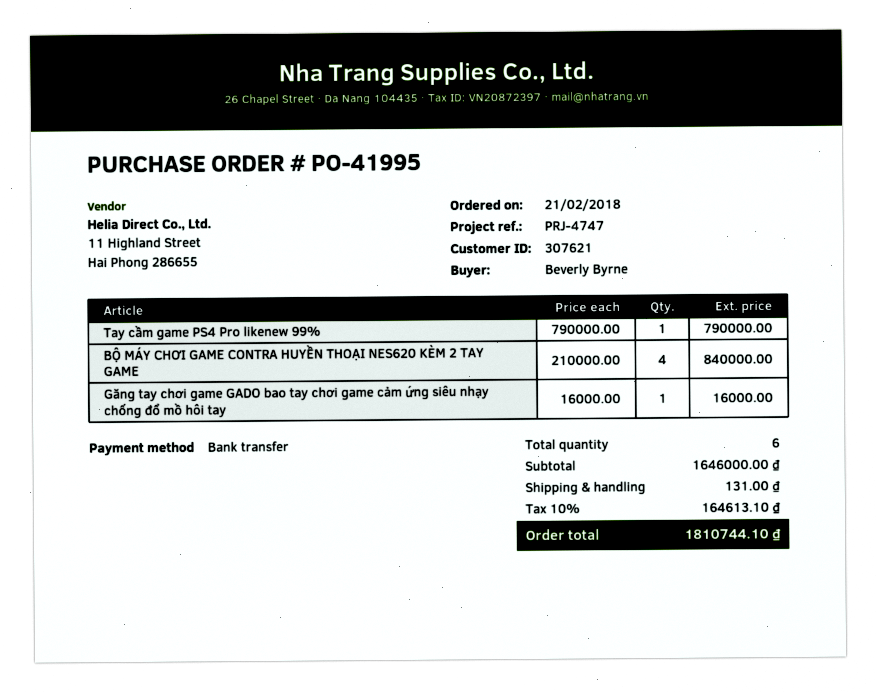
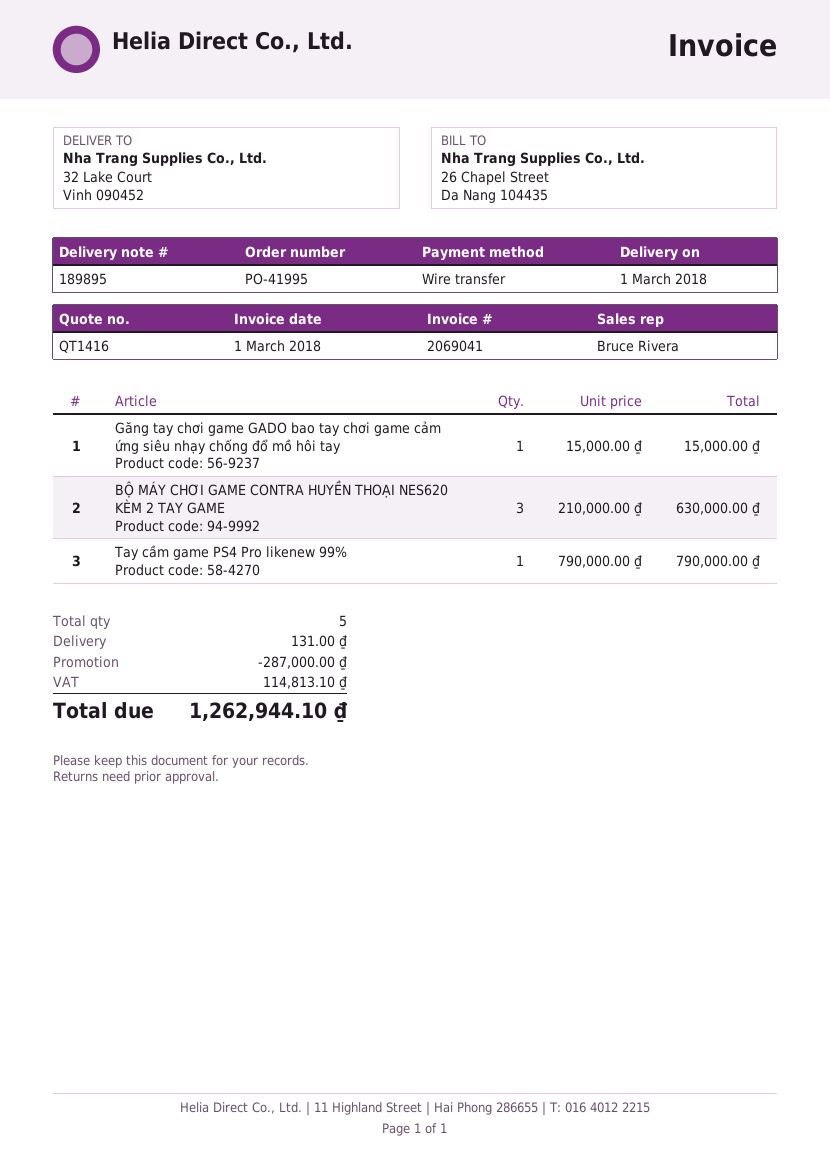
BỘ MÁY CHƠI GAME CONTRA HUYỀN THOẠI NES620 KÈM 2 TAY GAME: 4 x 210000.00 = 840000.00 -> 3 x 210000.00 = 630000.00
Găng tay chơi game GADO bao tay chơi game cảm ứng siêu nhạy chống đổ mồ hôi tay: 1 x 16000.00 = 16000.00 -> 1 x 15000.00 = 15000.00
total quantity: 6 -> 5
discount: none -> 287000.00
tax: 164613.10 -> 114813.10
total: 1810744.10 -> 1262944.10

